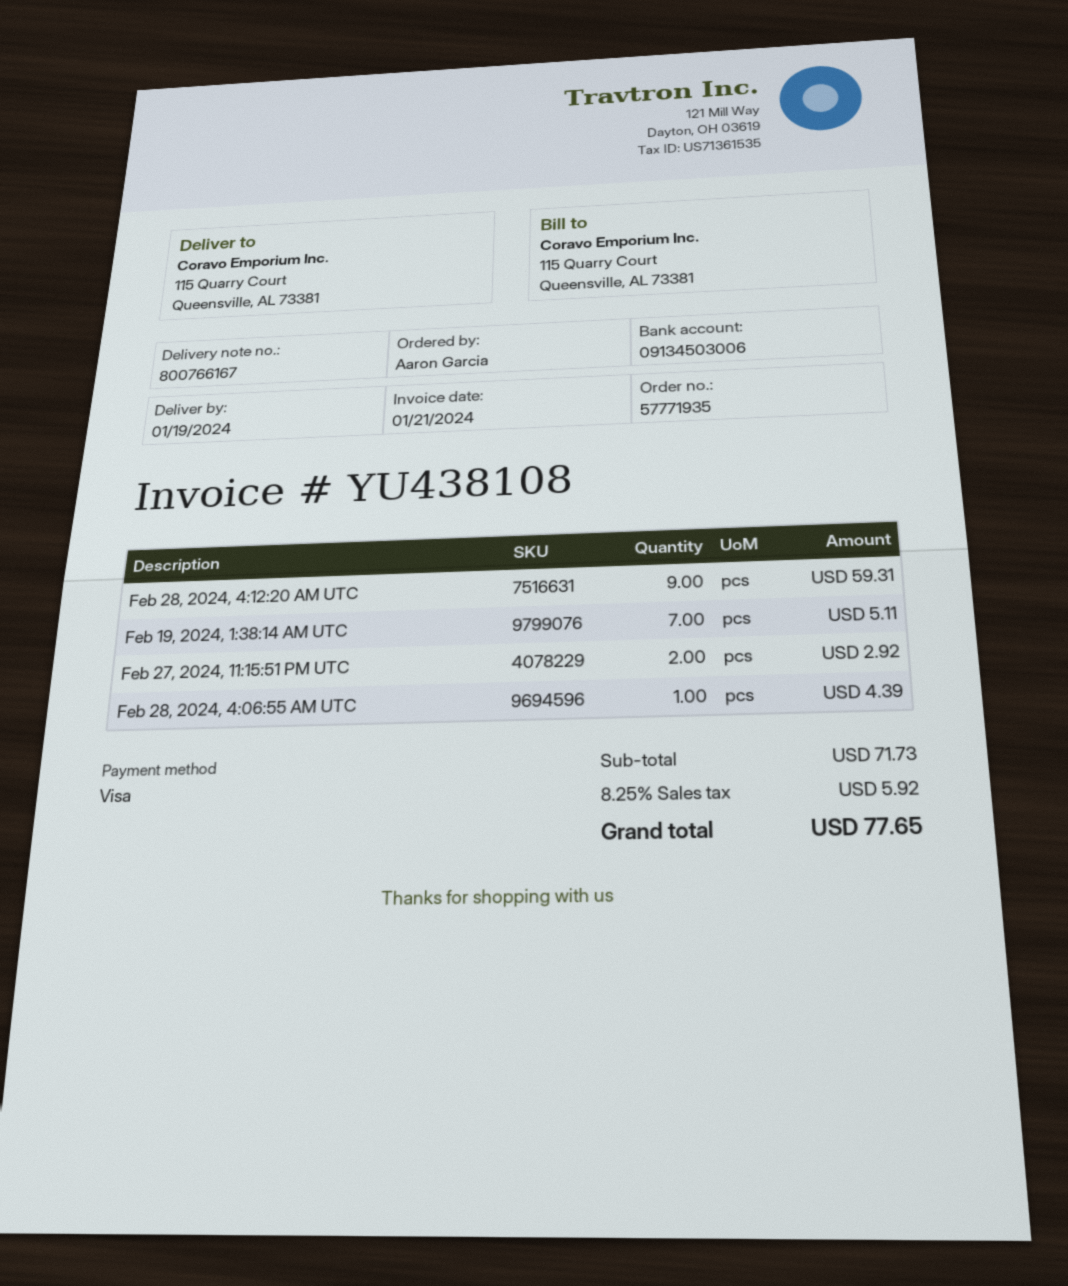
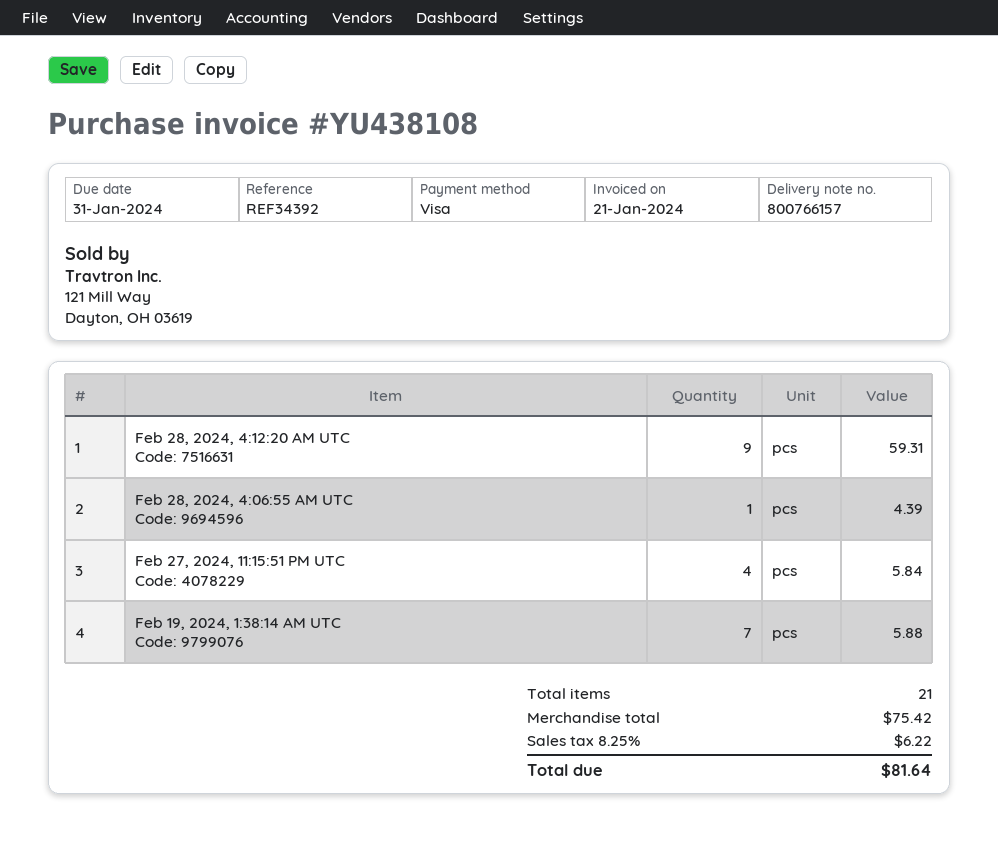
delivery note number: 800766167 -> 800766157
Feb 19, 2024, 1:38:14 AM UTC: 7 for 5.11 -> 7 for 5.88
Feb 27, 2024, 11:15:51 PM UTC: 2 for 2.92 -> 4 for 5.84
subtotal: 71.73 -> 75.42
tax: 8.25% = 5.92 -> 8.25% = 6.22
total: 77.65 -> 81.64

